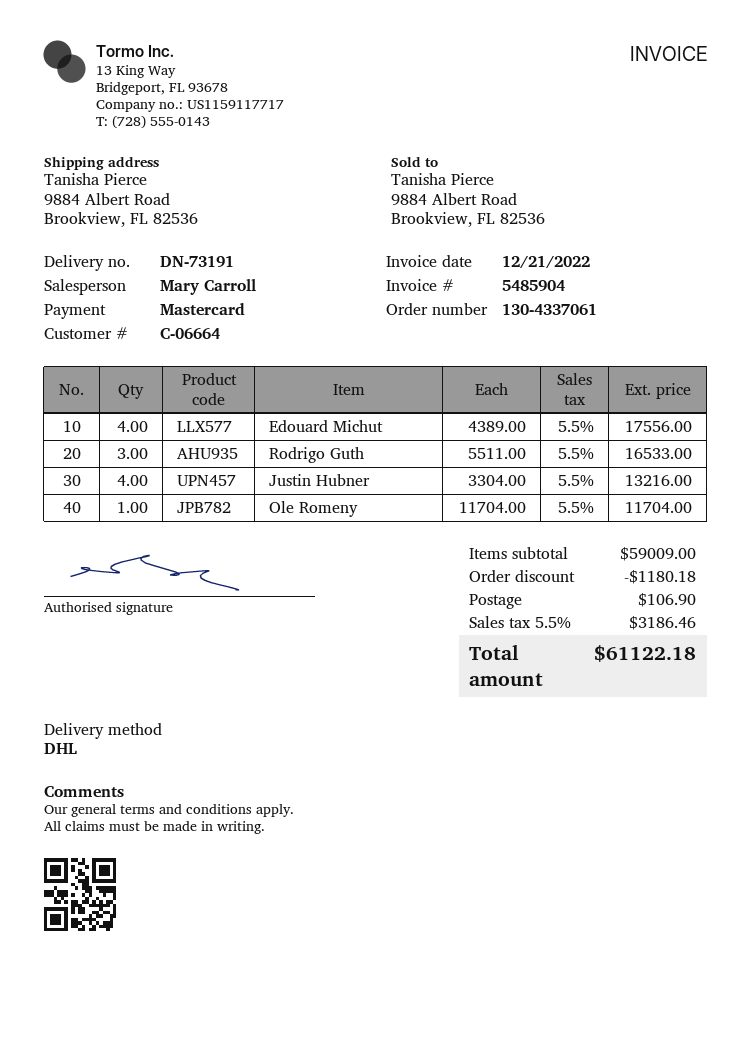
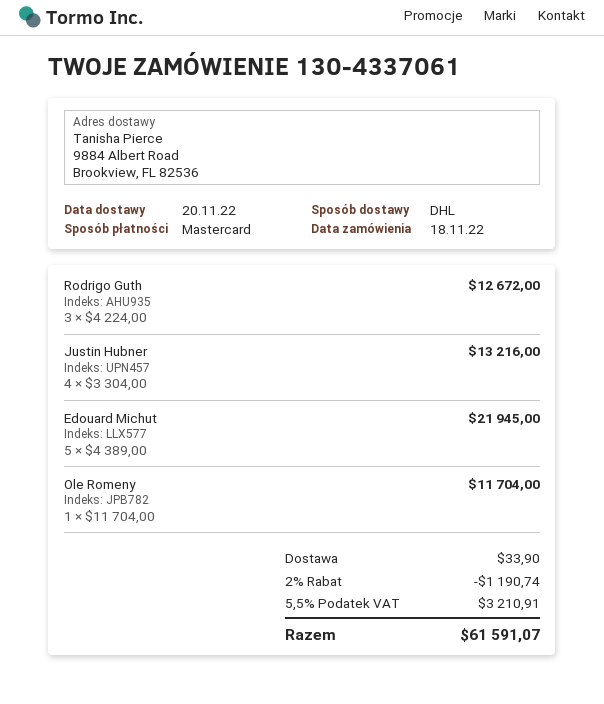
Edouard Michut: 4 x 4389.00 = 17556.00 -> 5 x 4389.00 = 21945.00
Rodrigo Guth: 3 x 5511.00 = 16533.00 -> 3 x 4224.00 = 12672.00
discount: 1180.18 -> 1190.74
shipping: 106.90 -> 33.90
tax: 5.5% = 3186.46 -> 5.5% = 3210.91
total: 61122.18 -> 61591.07

